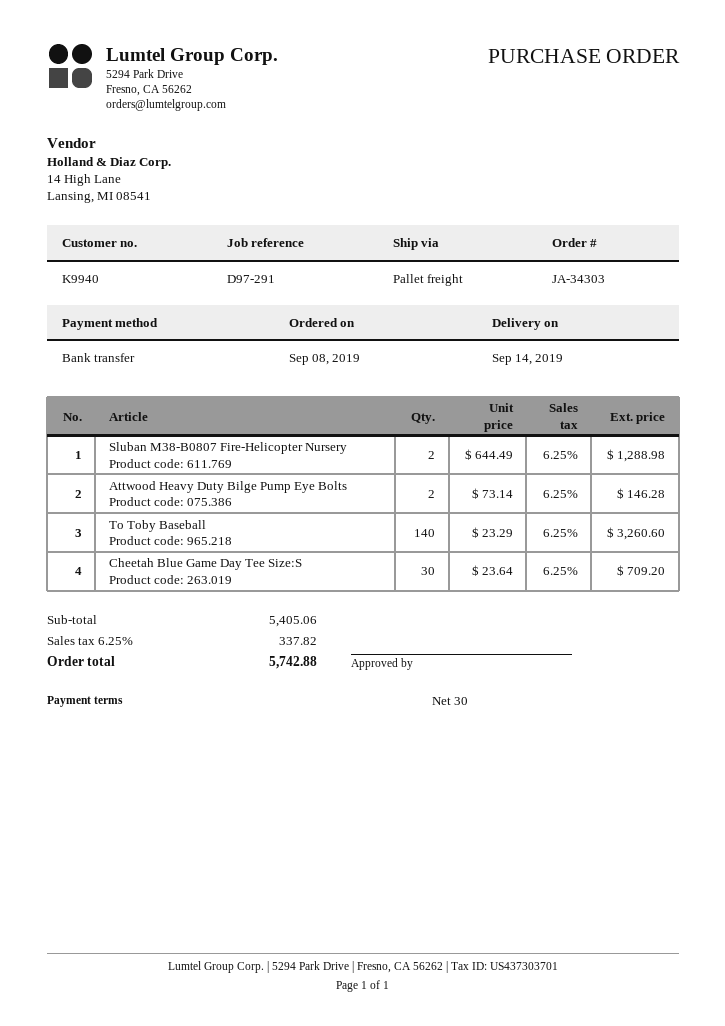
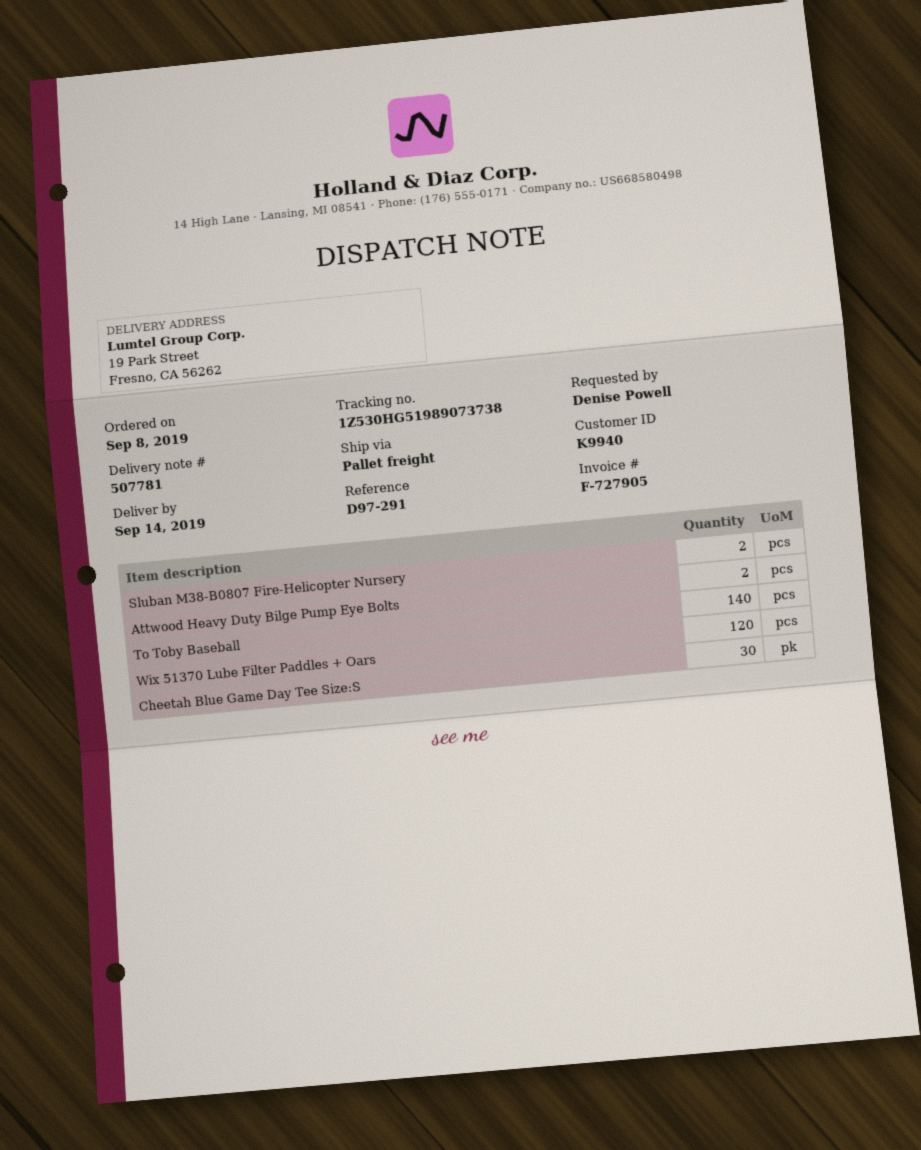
Wix 51370 Lube Filter Paddles + Oars: none -> 120

